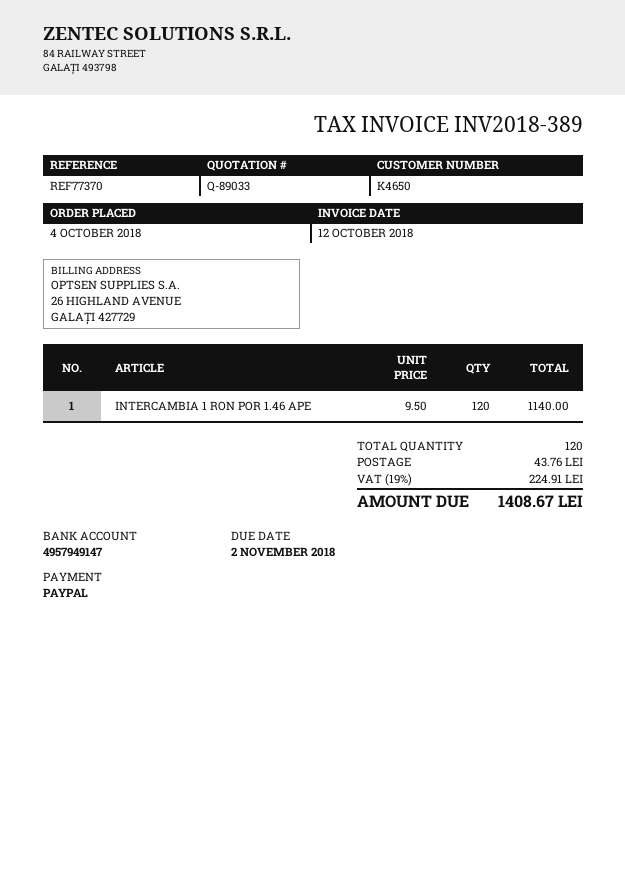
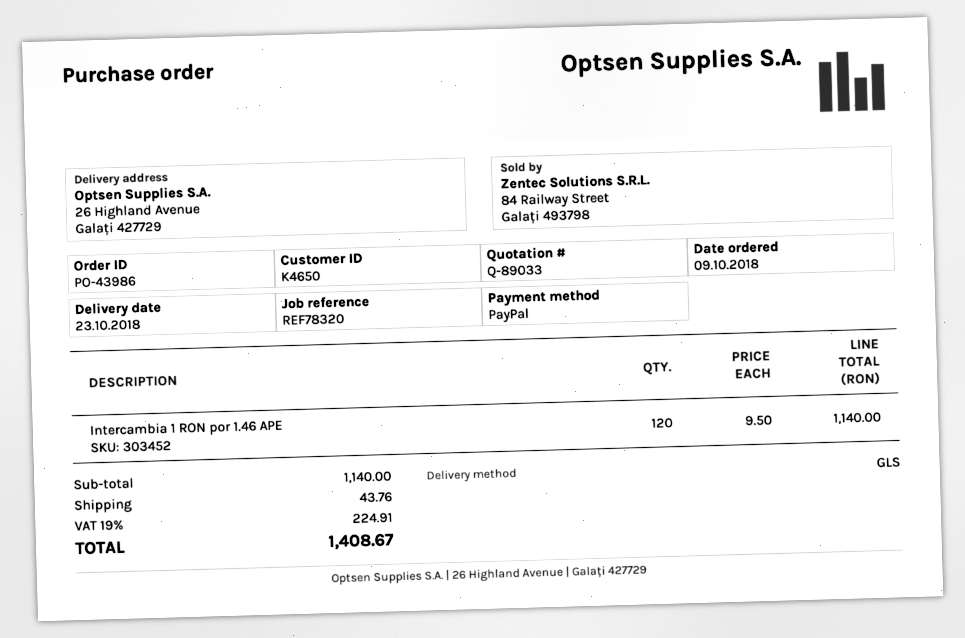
order date: 2018-10-04 -> 2018-10-09
reference: REF77370 -> REF78320

